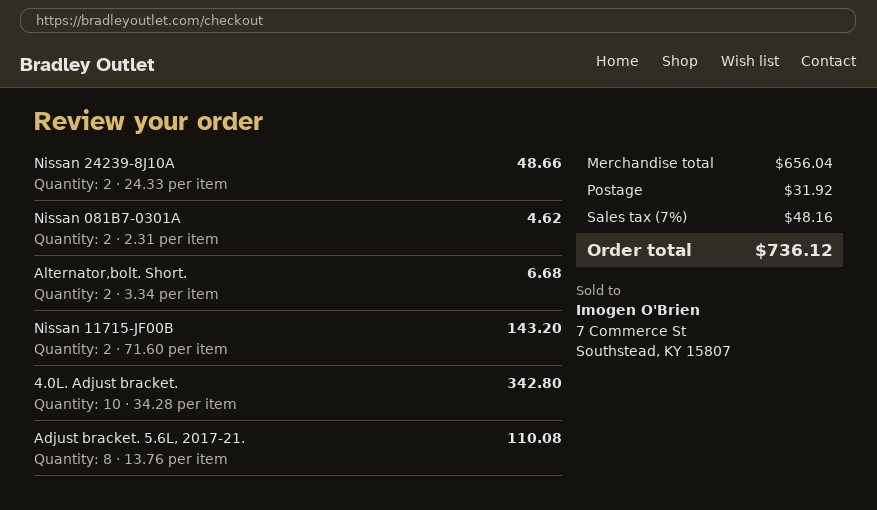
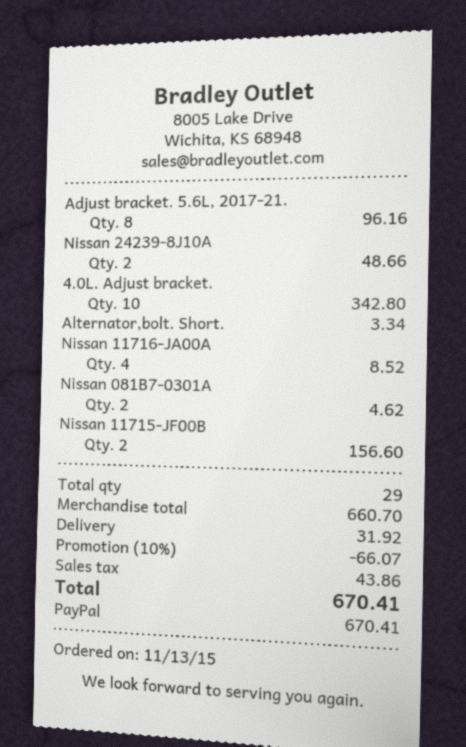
Alternator,bolt. Short.: 2 for 6.68 -> 1 for 3.34
Nissan 11715-JF00B: 2 for 143.20 -> 2 for 156.60
Adjust bracket. 5.6L, 2017-21.: 8 for 110.08 -> 8 for 96.16
Nissan 11716-JA00A: none -> 4 for 8.52
subtotal: 656.04 -> 660.70
discount: none -> 10% = 66.07
tax: 48.16 -> 43.86
total: 736.12 -> 670.41

